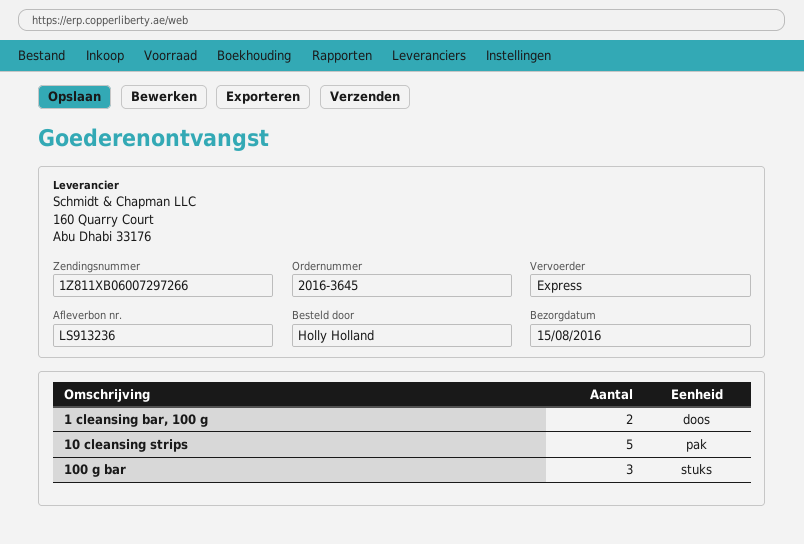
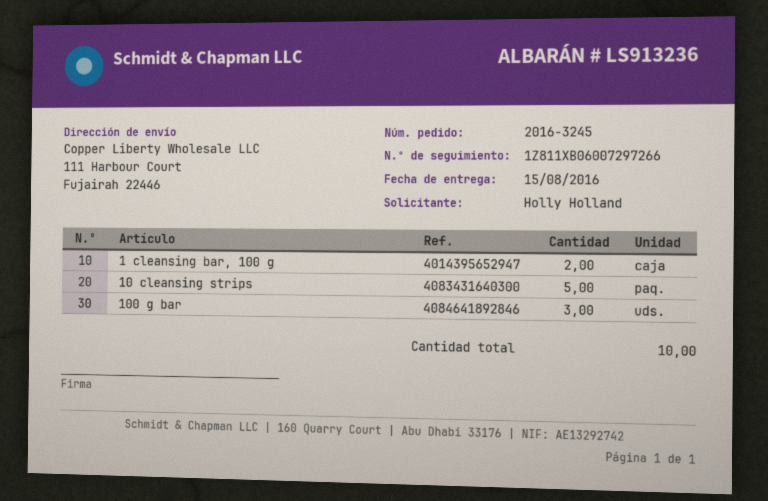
order number: 2016-3645 -> 2016-3245

